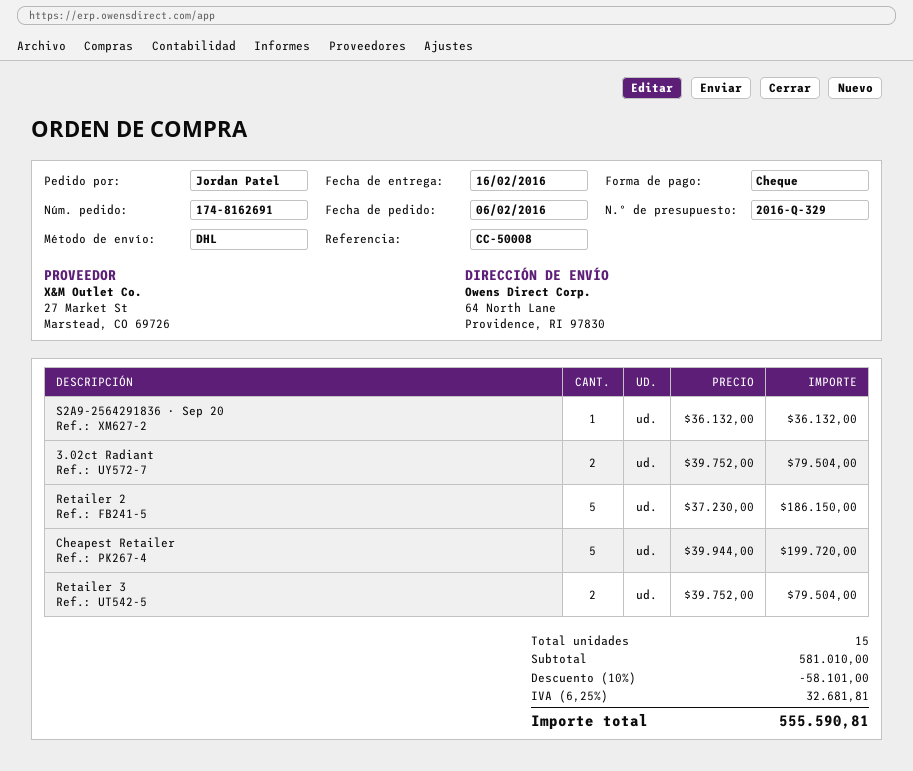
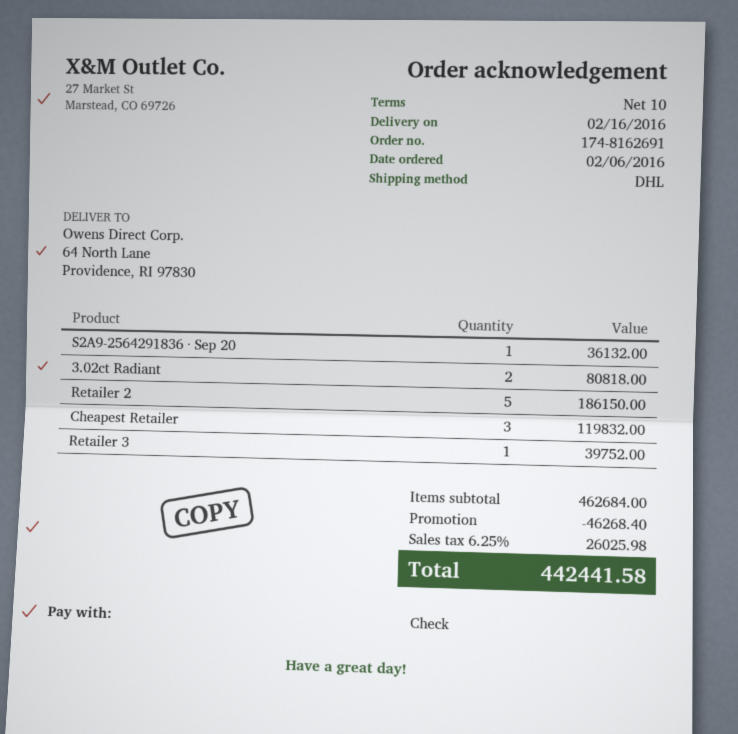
3.02ct Radiant: 2 for 79504.00 -> 2 for 80818.00
Cheapest Retailer: 5 for 199720.00 -> 3 for 119832.00
Retailer 3: 2 for 79504.00 -> 1 for 39752.00
subtotal: 581010.00 -> 462684.00
discount: 58101.00 -> 46268.40
tax: 6.25% = 32681.81 -> 6.25% = 26025.98
total: 555590.81 -> 442441.58

